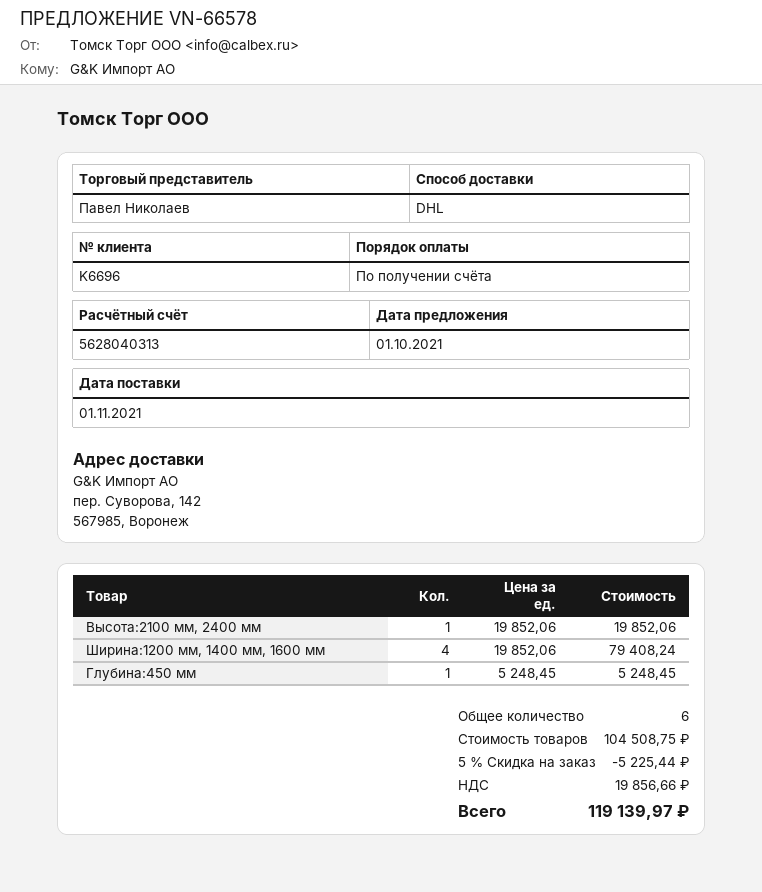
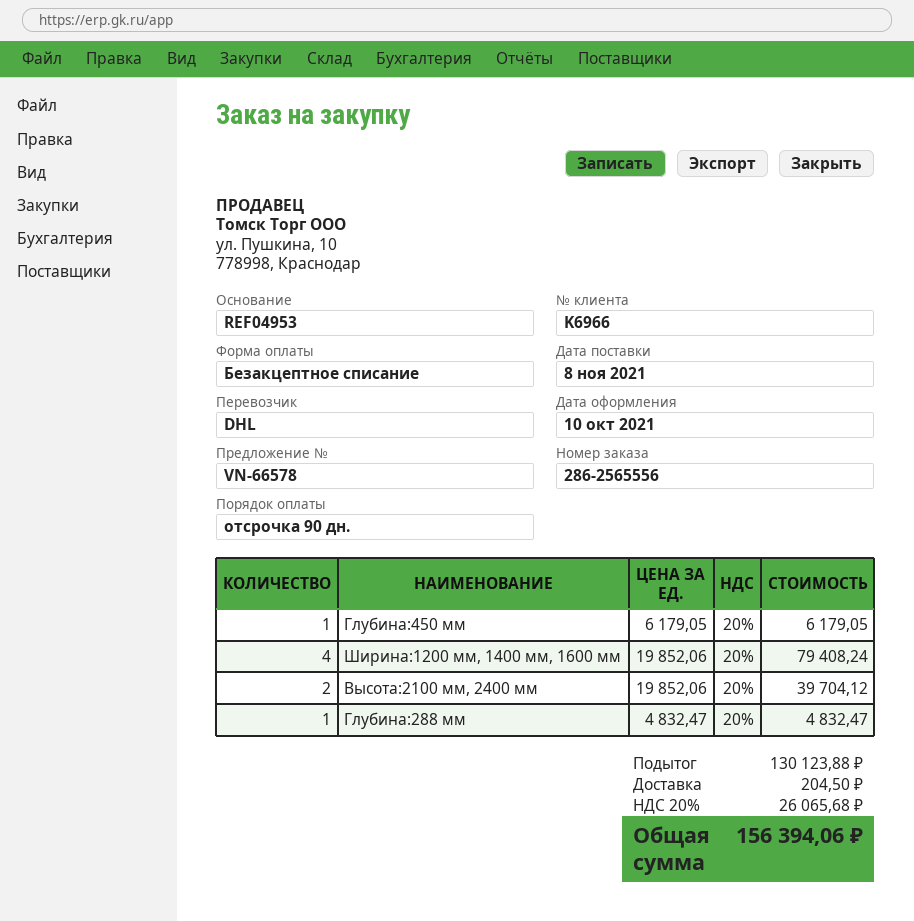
delivery date: 2021-11-01 -> 2021-11-08
payment terms: on receipt -> 90 days
customer number: K6696 -> K6966
Высота:2100 мм, 2400 мм: 1 x 19852.06 = 19852.06 -> 2 x 19852.06 = 39704.12
Глубина:450 мм: 1 x 5248.45 = 5248.45 -> 1 x 6179.05 = 6179.05
Глубина:288 мм: none -> 1 x 4832.47 = 4832.47
subtotal: 104508.75 -> 130123.88
discount: 5% = 5225.44 -> none
shipping: none -> 204.50
tax: 19856.66 -> 26065.68
total: 119139.97 -> 156394.06

